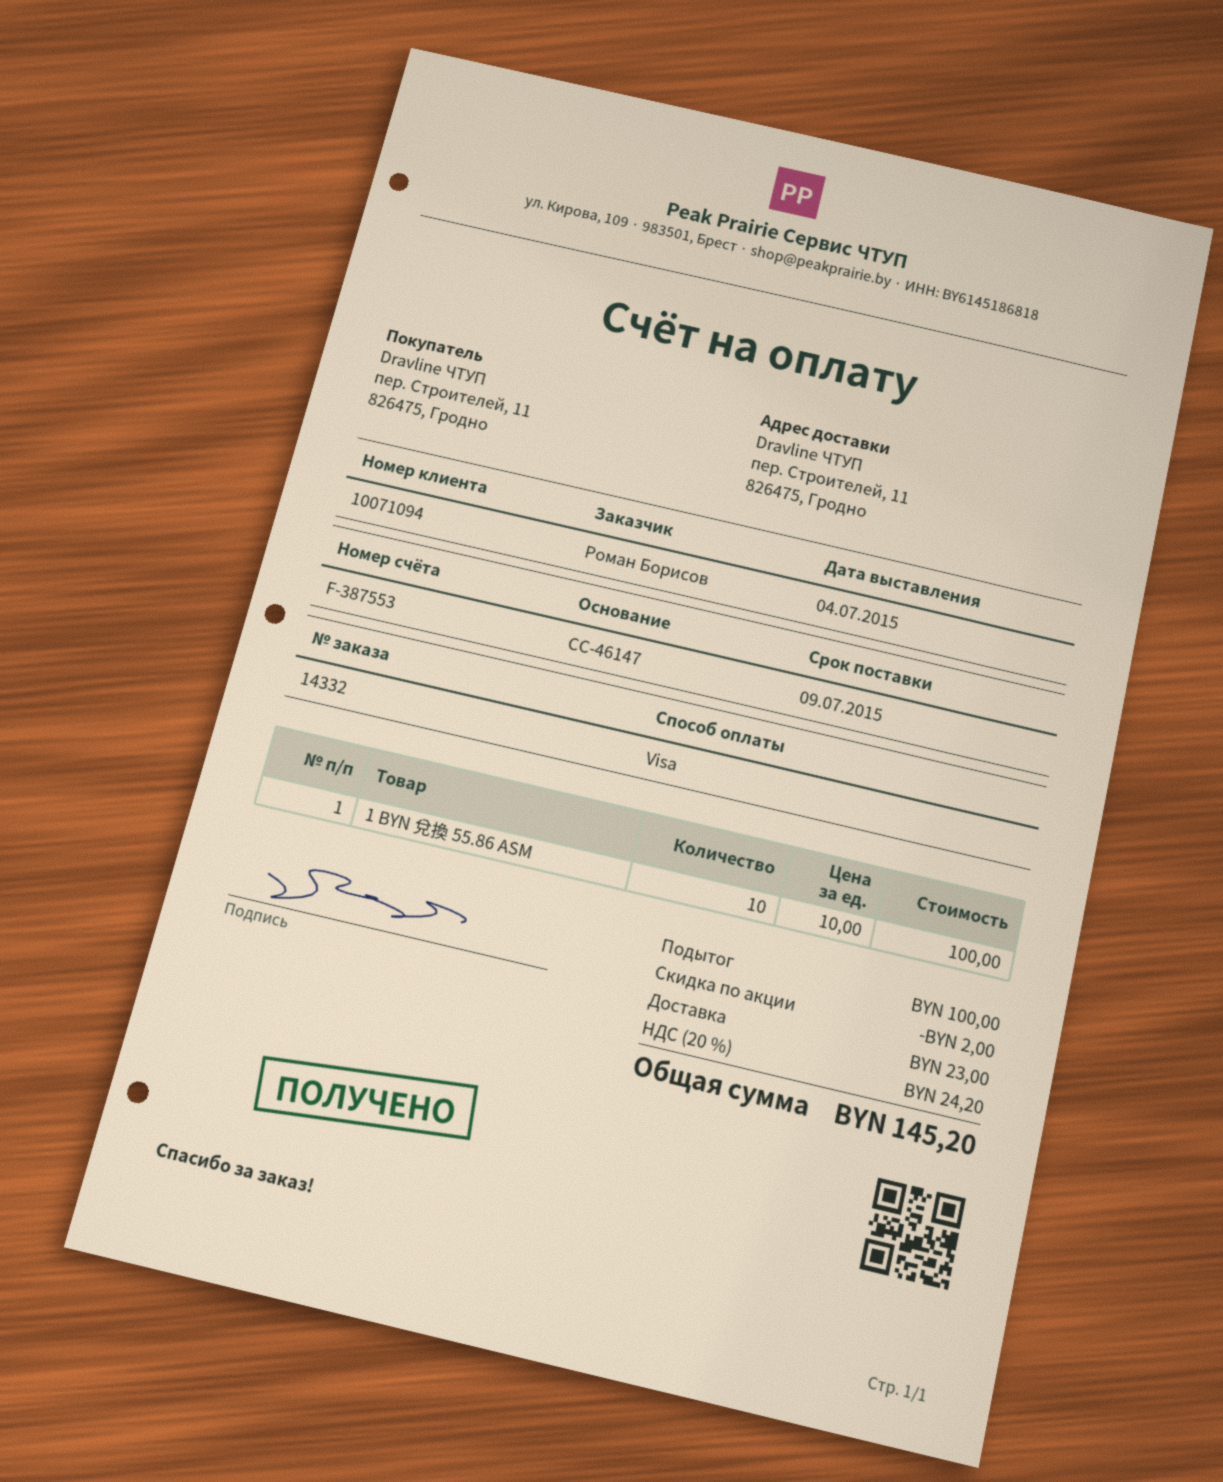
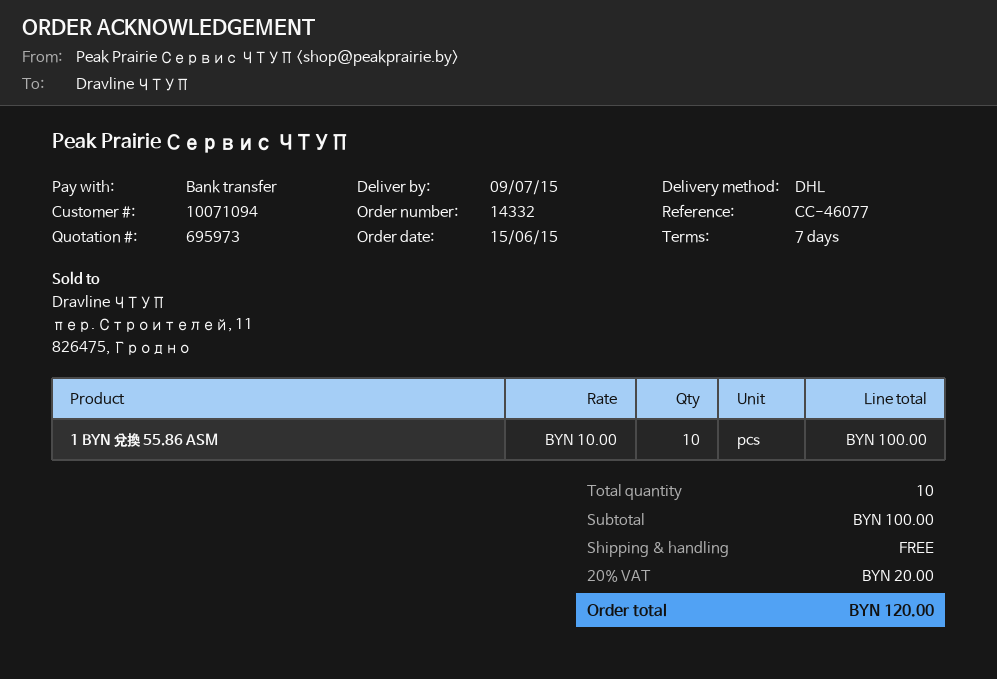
reference: CC-46147 -> CC-46077
payment method: Visa -> bank transfer
discount: 2.00 -> none
shipping: 23.00 -> 0.00
tax: 20% = 24.20 -> 20% = 20.00
total: 145.20 -> 120.00

